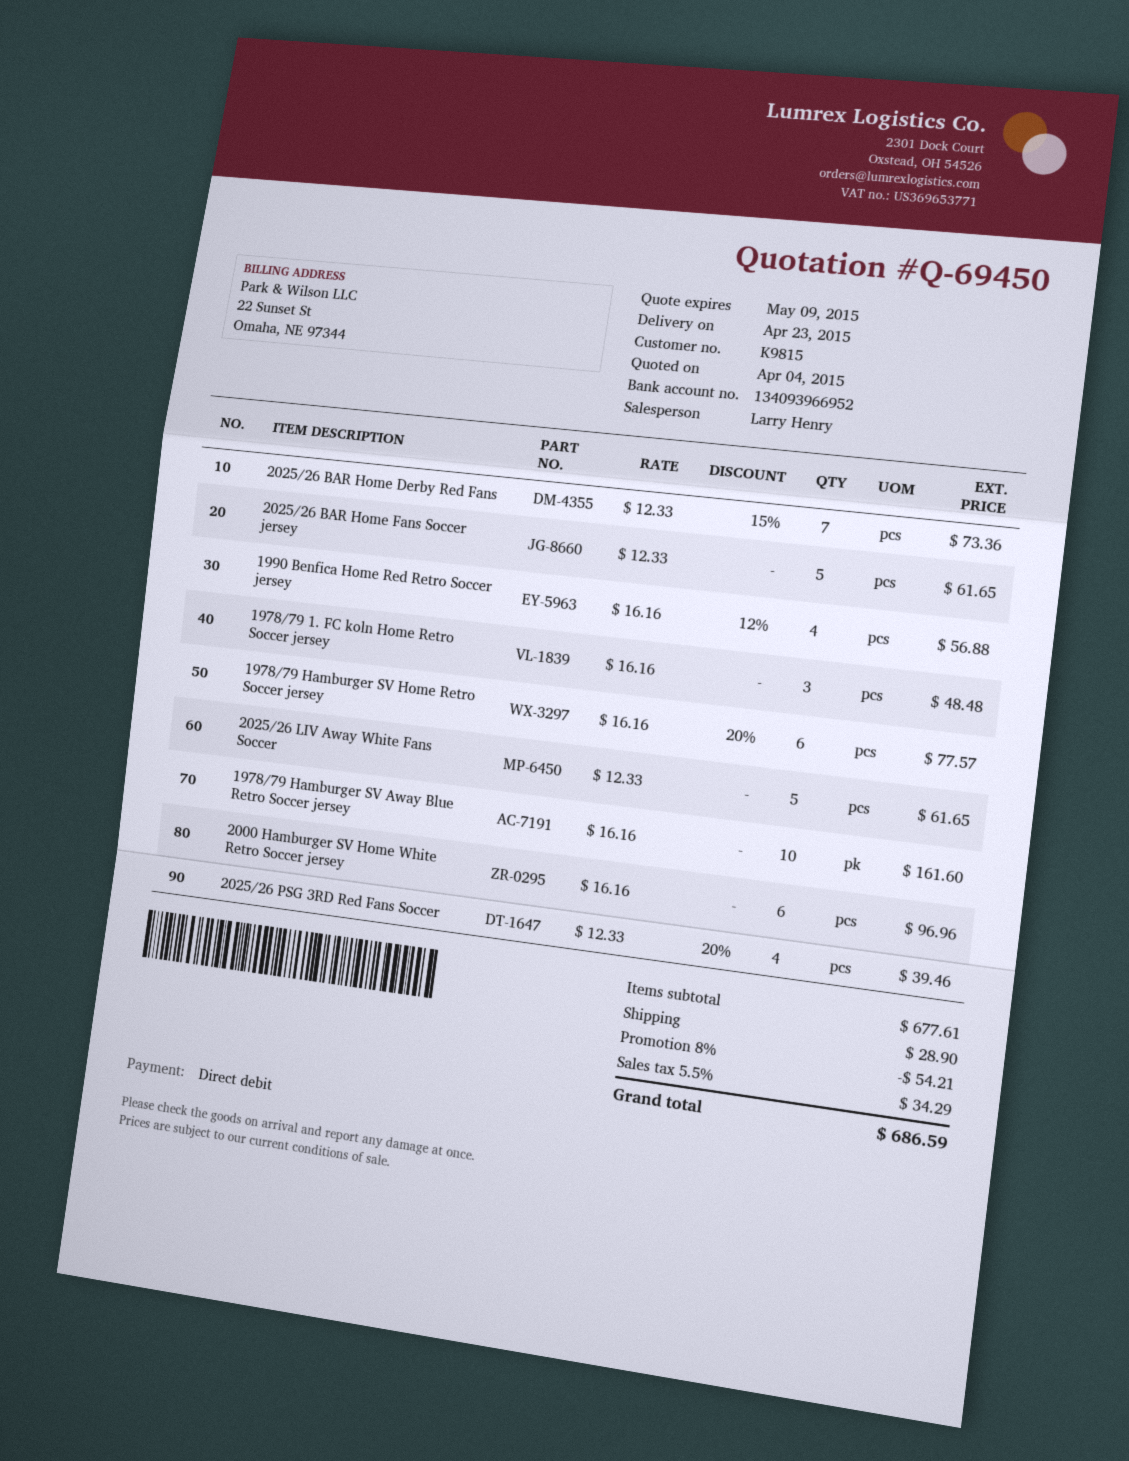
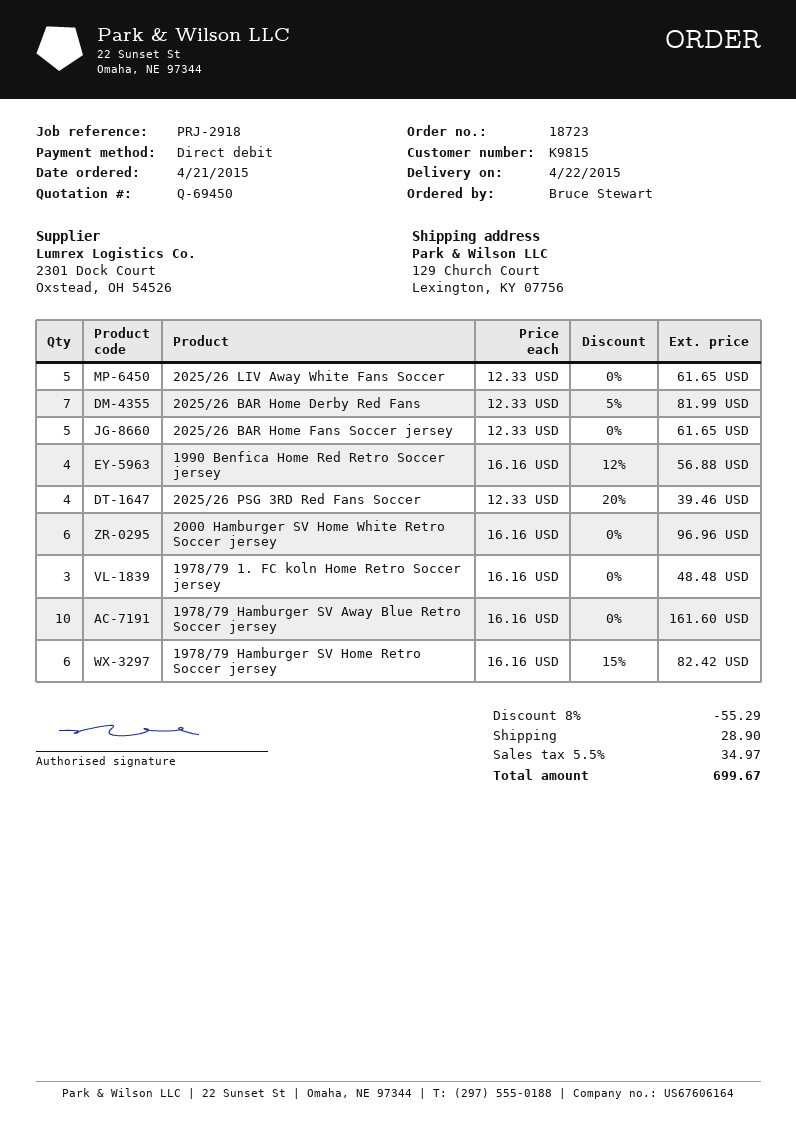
delivery date: 2015-04-23 -> 2015-04-22
2025/26 BAR Home Derby Red Fans: 7 x 12.33 - 15% = 73.36 -> 7 x 12.33 - 5% = 81.99
1978/79 Hamburger SV Home Retro Soccer jersey: 6 x 16.16 - 20% = 77.57 -> 6 x 16.16 - 15% = 82.42
discount: 8% = 54.21 -> 8% = 55.29
tax: 5.5% = 34.29 -> 5.5% = 34.97
total: 686.59 -> 699.67

